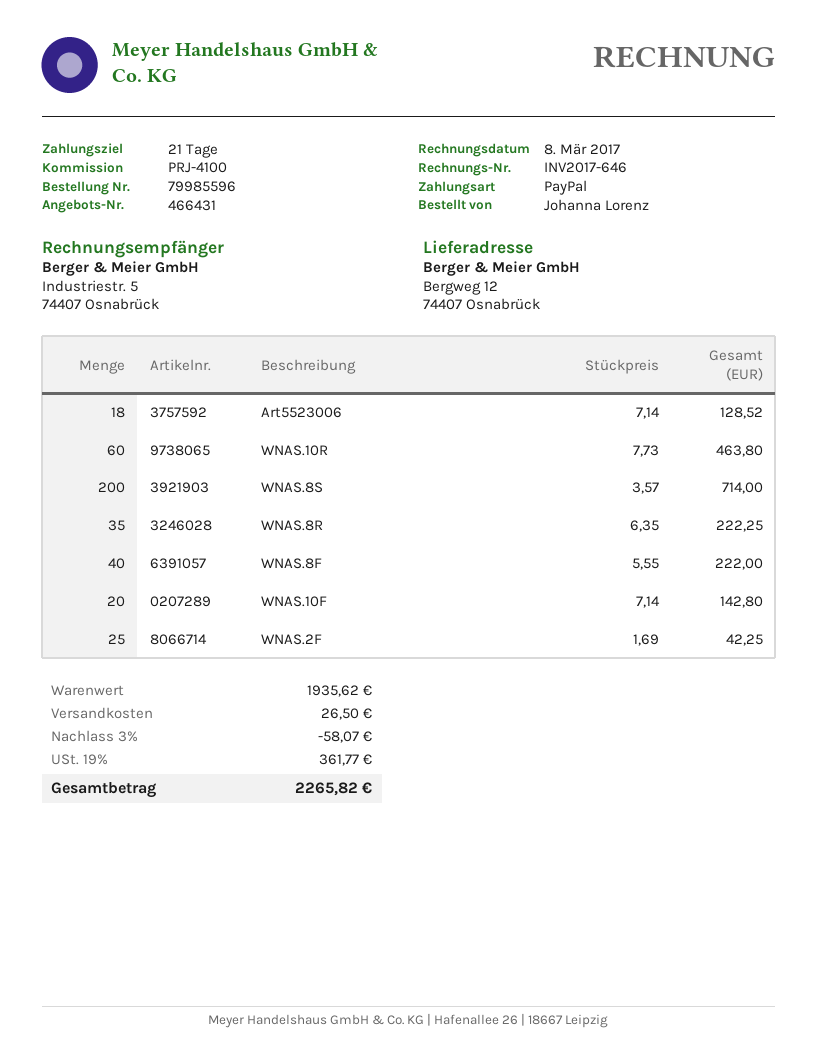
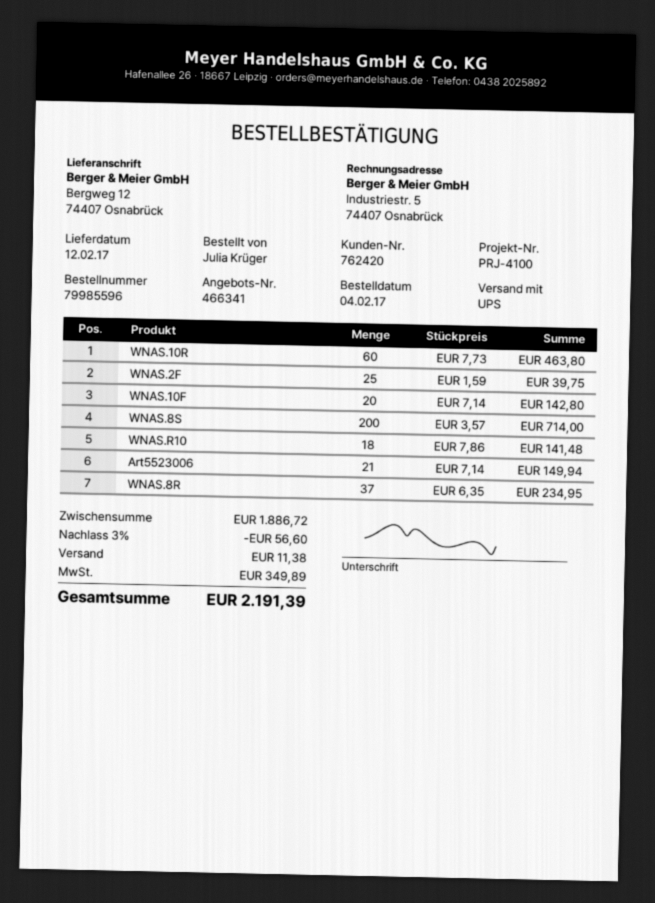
quote number: 466431 -> 466341
ordered by: Johanna Lorenz -> Julia Krüger
Art5523006: 18 x 7.14 = 128.52 -> 21 x 7.14 = 149.94
WNAS.8R: 35 x 6.35 = 222.25 -> 37 x 6.35 = 234.95
WNAS.8F: 40 x 5.55 = 222.00 -> none
WNAS.2F: 25 x 1.69 = 42.25 -> 25 x 1.59 = 39.75
WNAS.R10: none -> 18 x 7.86 = 141.48
subtotal: 1935.62 -> 1886.72
discount: 3% = 58.07 -> 3% = 56.60
shipping: 26.50 -> 11.38
tax: 361.77 -> 349.89
total: 2265.82 -> 2191.39

